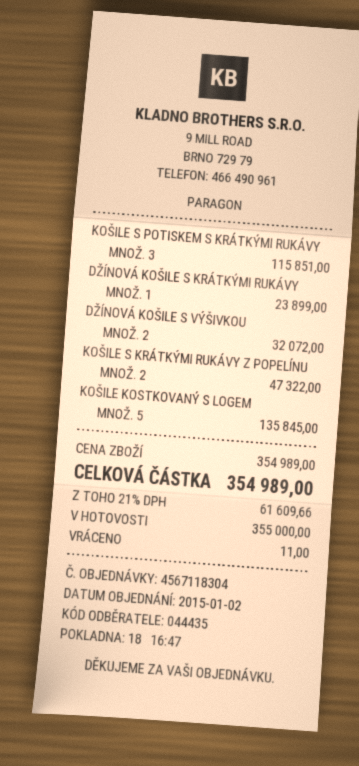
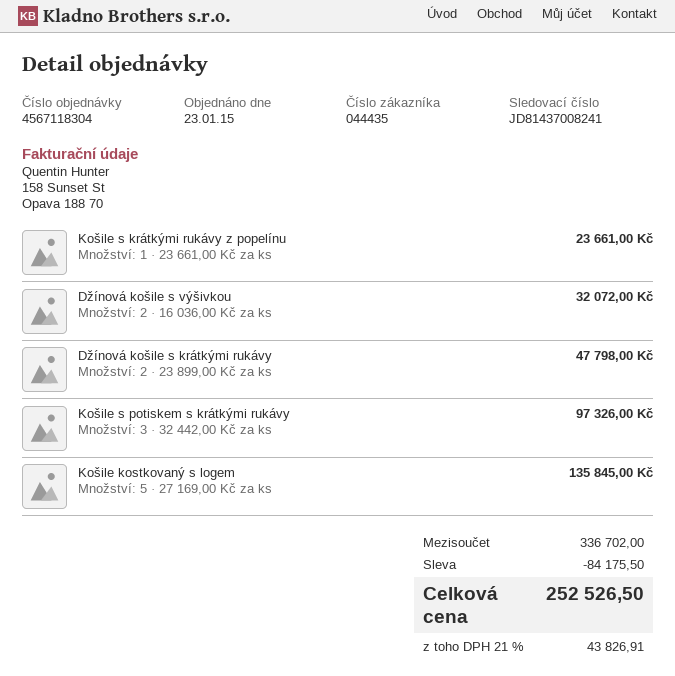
order date: 2015-01-02 -> 2015-01-23
KOŠILE S POTISKEM S KRÁTKÝMI RUKÁVY: 3 for 115851.00 -> 3 for 97326.00
DŽÍNOVÁ KOŠILE S KRÁTKÝMI RUKÁVY: 1 for 23899.00 -> 2 for 47798.00
KOŠILE S KRÁTKÝMI RUKÁVY Z POPELÍNU: 2 for 47322.00 -> 1 for 23661.00
subtotal: 354989.00 -> 336702.00
discount: none -> 84175.50
tax: 21% = 61609.66 -> 21% = 43826.91
total: 354989.00 -> 252526.50

